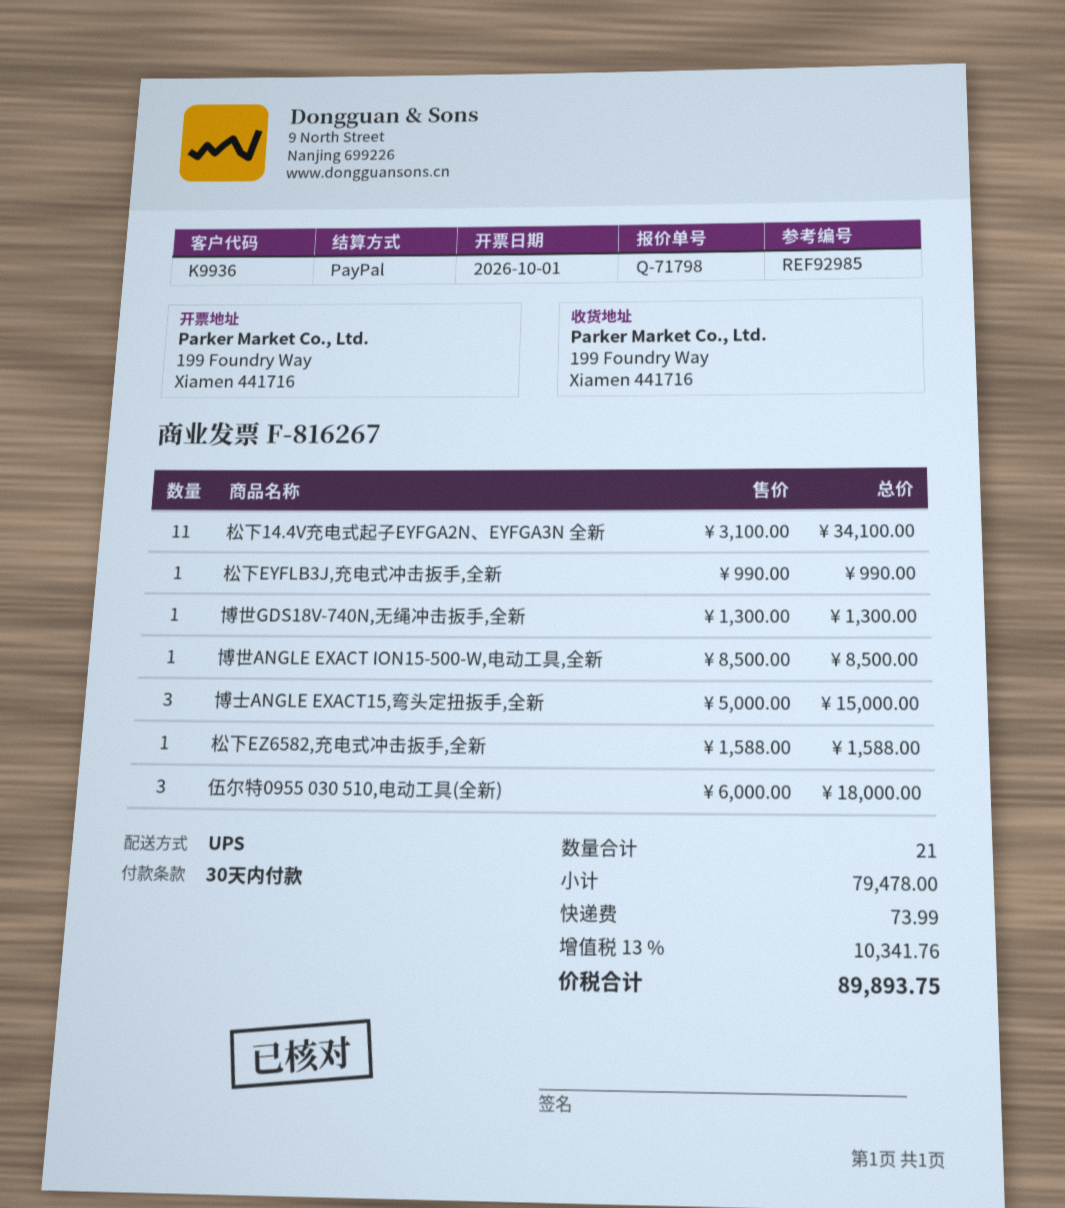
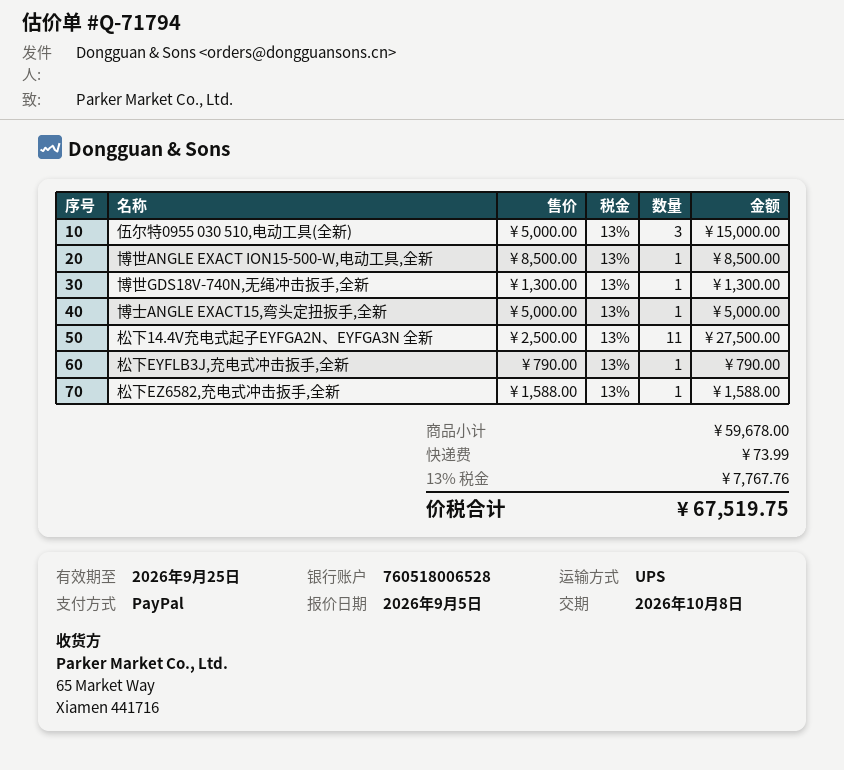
quote number: Q-71798 -> Q-71794
ship to: 199 Foundry Way, Xiamen 441716 -> 65 Market Way, Xiamen 441716
松下14.4V充电式起子EYFGA2N、EYFGA3N 全新: 11 x 3100.00 = 34100.00 -> 11 x 2500.00 = 27500.00
松下EYFLB3J,充电式冲击扳手,全新: 1 x 990.00 = 990.00 -> 1 x 790.00 = 790.00
博士ANGLE EXACT15,弯头定扭扳手,全新: 3 x 5000.00 = 15000.00 -> 1 x 5000.00 = 5000.00
伍尔特0955 030 510,电动工具(全新): 3 x 6000.00 = 18000.00 -> 3 x 5000.00 = 15000.00
subtotal: 79478.00 -> 59678.00
tax: 13% = 10341.76 -> 13% = 7767.76
total: 89893.75 -> 67519.75

